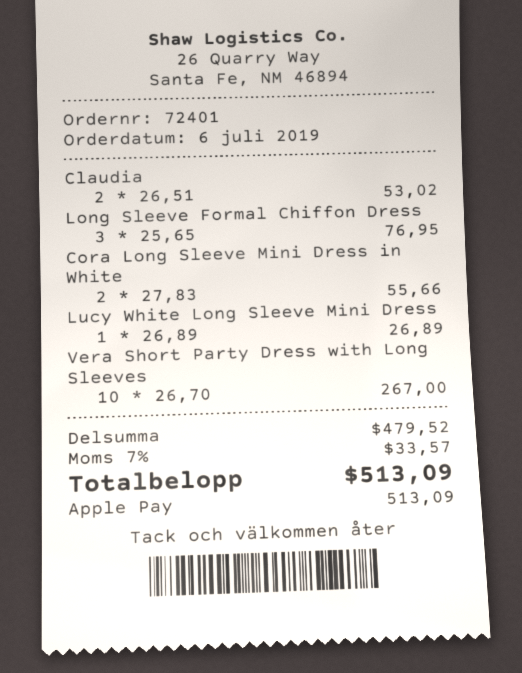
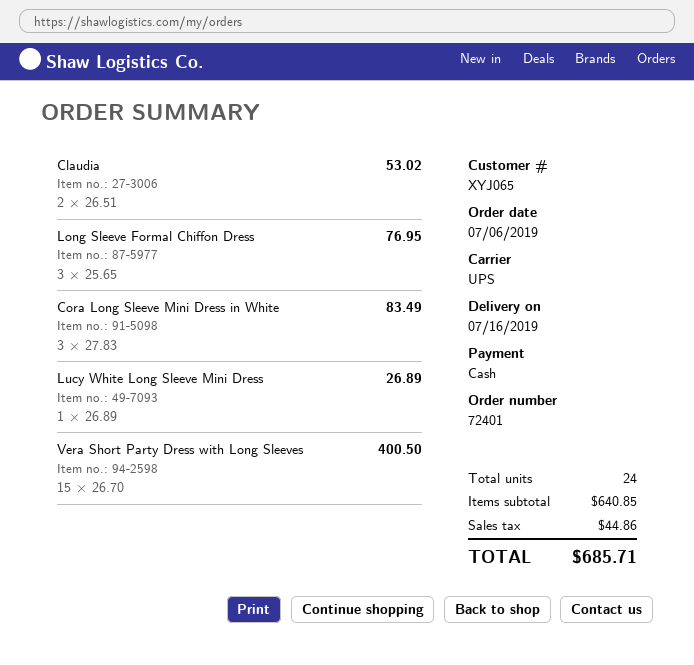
payment method: Apple Pay -> cash
Cora Long Sleeve Mini Dress in White: 2 x 27.83 = 55.66 -> 3 x 27.83 = 83.49
Vera Short Party Dress with Long Sleeves: 10 x 26.70 = 267.00 -> 15 x 26.70 = 400.50
subtotal: 479.52 -> 640.85
tax: 33.57 -> 44.86
total: 513.09 -> 685.71

